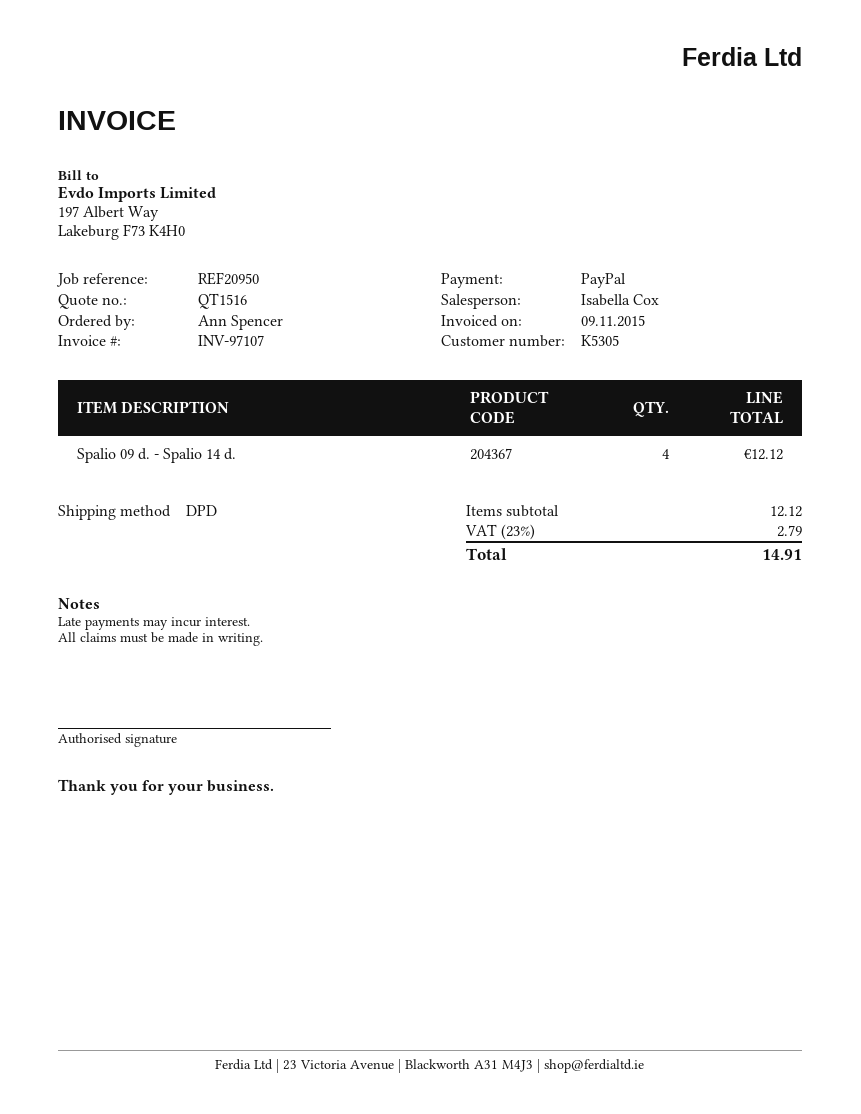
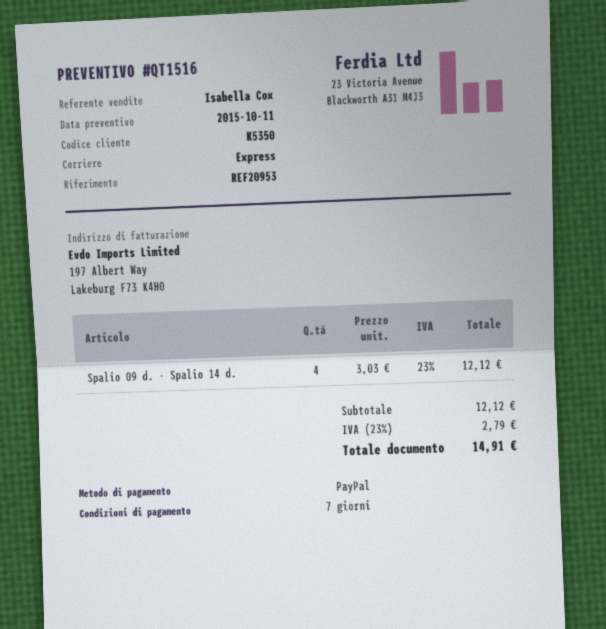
customer number: K5305 -> K5350
reference: REF20950 -> REF20953
shipping method: DPD -> express

